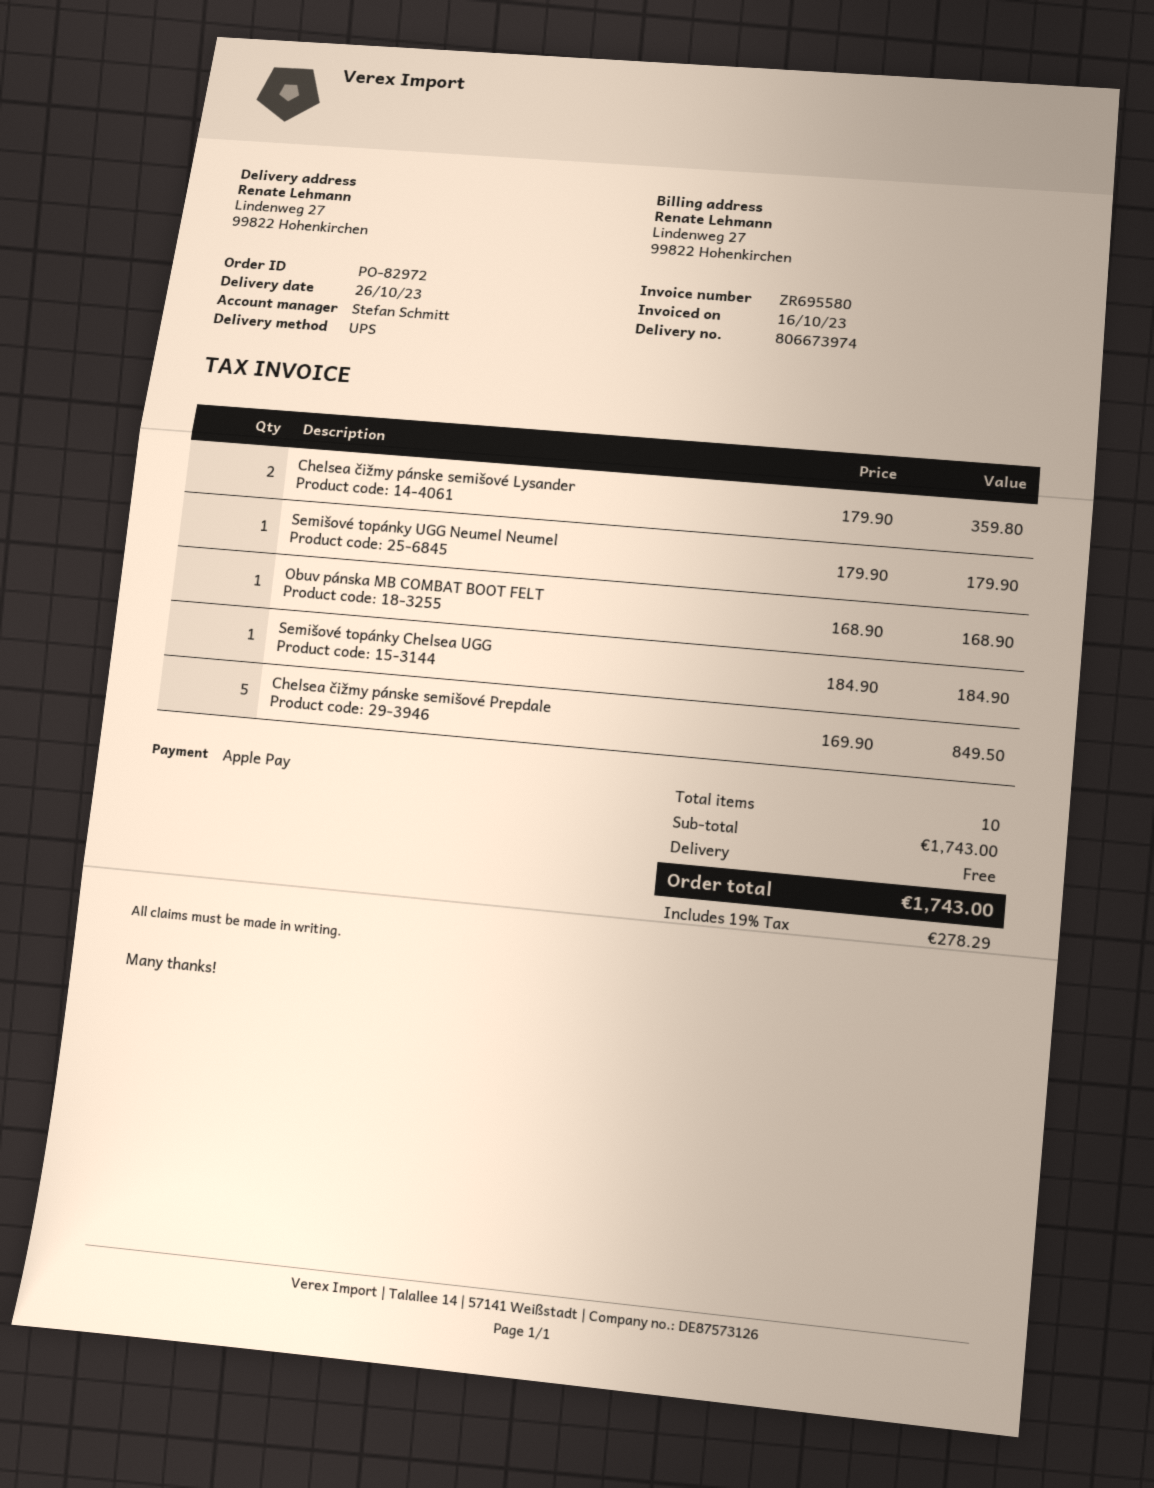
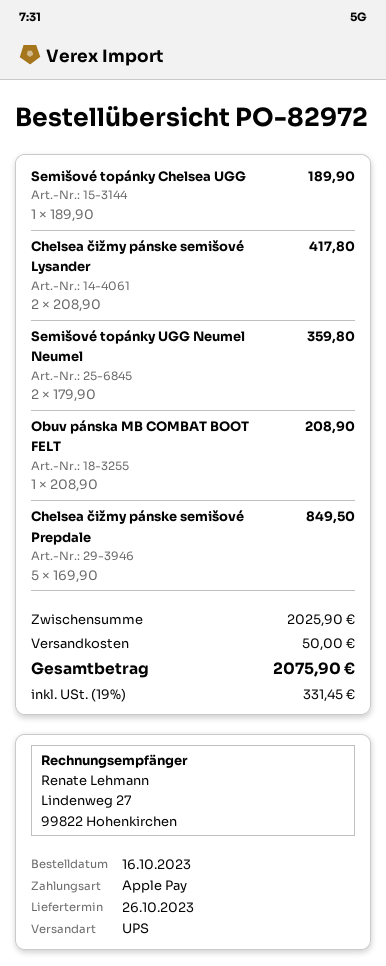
Chelsea čižmy pánske semišové Lysander: 2 x 179.90 = 359.80 -> 2 x 208.90 = 417.80
Semišové topánky UGG Neumel Neumel: 1 x 179.90 = 179.90 -> 2 x 179.90 = 359.80
Obuv pánska MB COMBAT BOOT FELT: 1 x 168.90 = 168.90 -> 1 x 208.90 = 208.90
Semišové topánky Chelsea UGG: 1 x 184.90 = 184.90 -> 1 x 189.90 = 189.90
subtotal: 1743.00 -> 2025.90
shipping: 0.00 -> 50.00
tax: 19% = 278.29 -> 19% = 331.45
total: 1743.00 -> 2075.90

